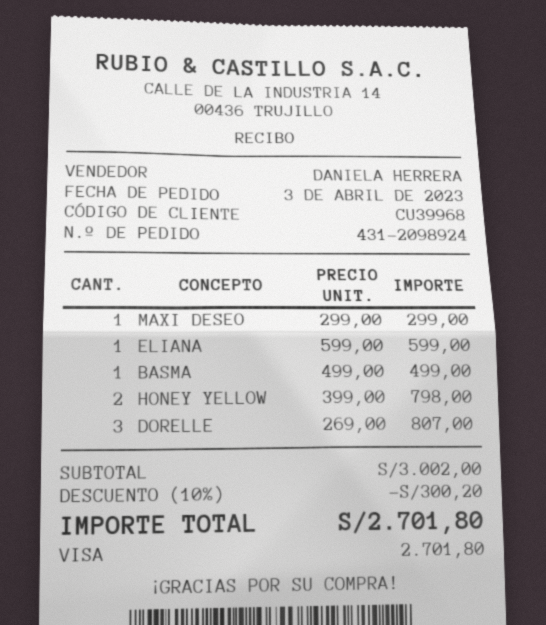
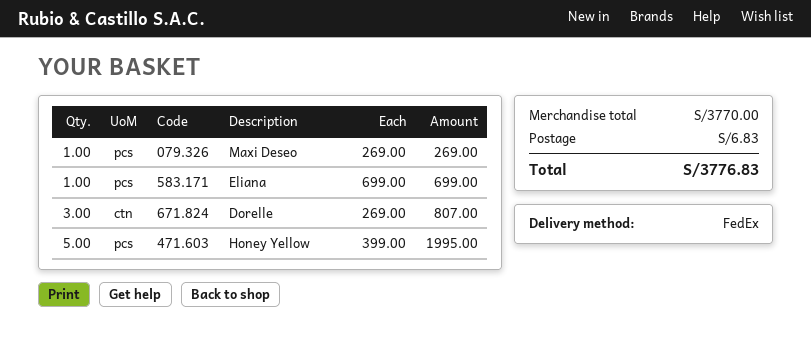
MAXI DESEO: 1 x 299.00 = 299.00 -> 1 x 269.00 = 269.00
ELIANA: 1 x 599.00 = 599.00 -> 1 x 699.00 = 699.00
BASMA: 1 x 499.00 = 499.00 -> none
HONEY YELLOW: 2 x 399.00 = 798.00 -> 5 x 399.00 = 1995.00
subtotal: 3002.00 -> 3770.00
discount: 10% = 300.20 -> none
shipping: none -> 6.83
total: 2701.80 -> 3776.83

